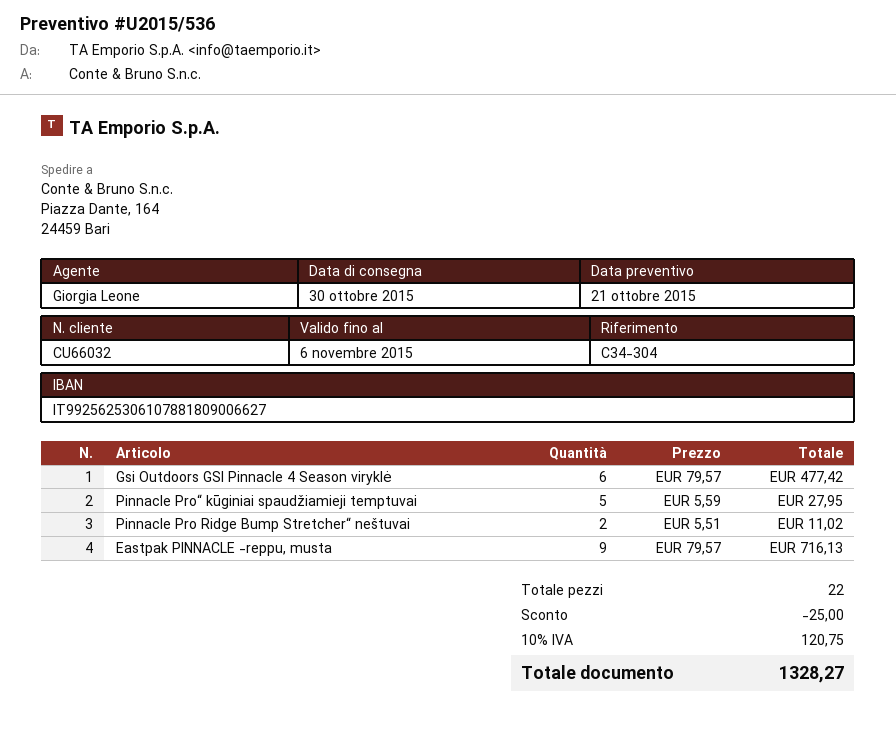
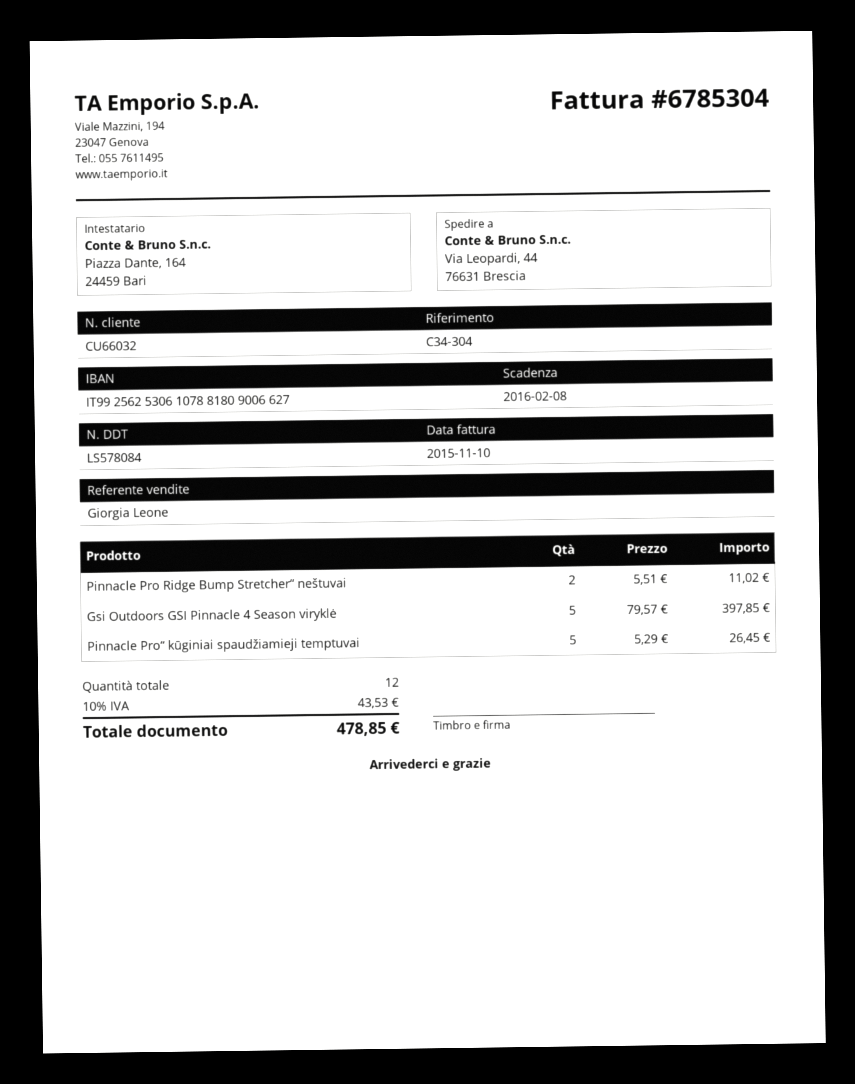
ship to: Piazza Dante, 164, 24459 Bari -> Via Leopardi, 44, 76631 Brescia
Gsi Outdoors GSI Pinnacle 4 Season viryklė: 6 x 79.57 = 477.42 -> 5 x 79.57 = 397.85
Pinnacle Pro“ kūginiai spaudžiamieji temptuvai: 5 x 5.59 = 27.95 -> 5 x 5.29 = 26.45
Eastpak PINNACLE -reppu, musta: 9 x 79.57 = 716.13 -> none
total quantity: 22 -> 12
discount: 25.00 -> none
tax: 10% = 120.75 -> 10% = 43.53
total: 1328.27 -> 478.85

